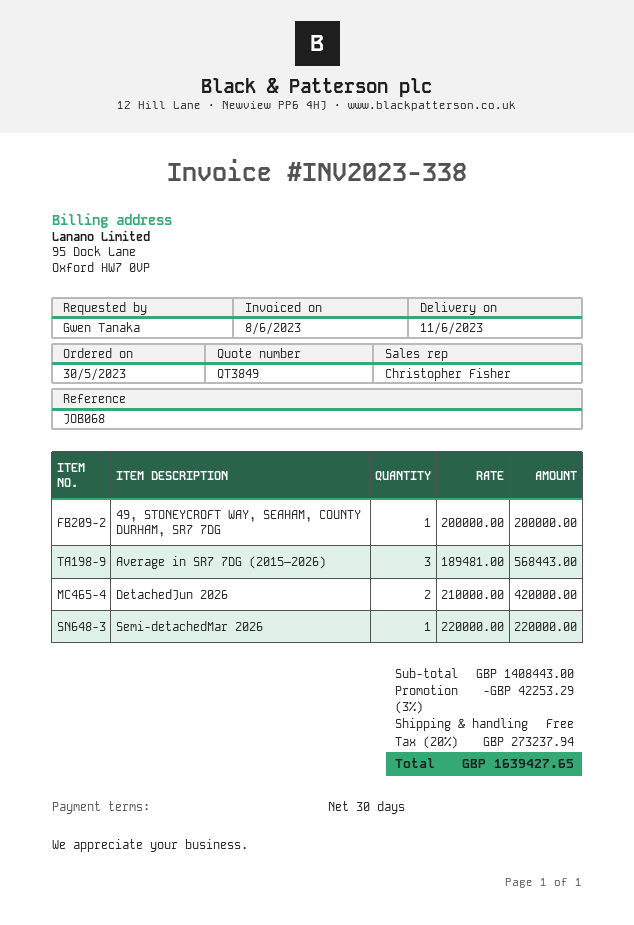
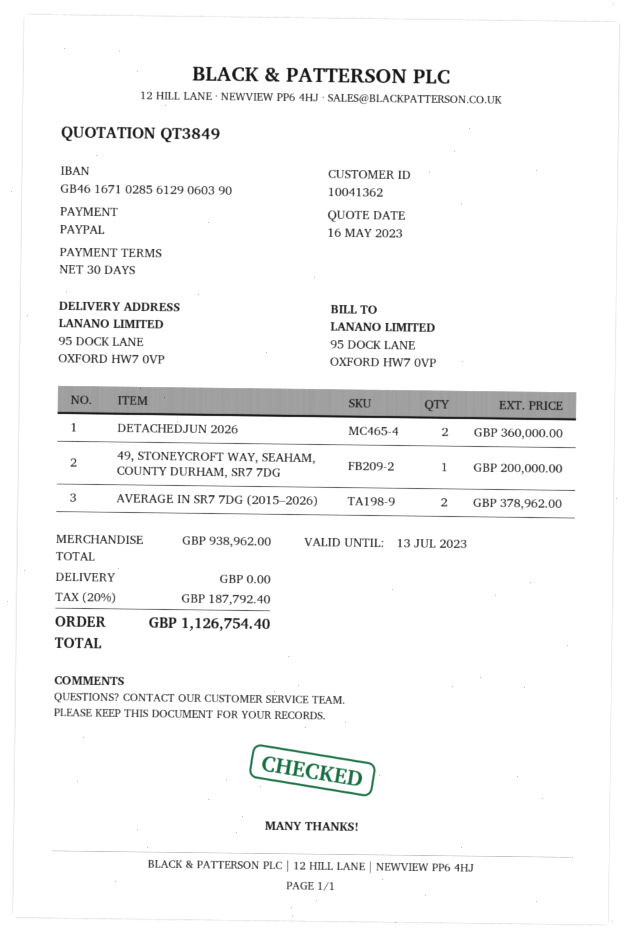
Average in SR7 7DG (2015–2026): 3 for 568443.00 -> 2 for 378962.00
DetachedJun 2026: 2 for 420000.00 -> 2 for 360000.00
Semi-detachedMar 2026: 1 for 220000.00 -> none
subtotal: 1408443.00 -> 938962.00
discount: 3% = 42253.29 -> none
tax: 20% = 273237.94 -> 20% = 187792.40
total: 1639427.65 -> 1126754.40

